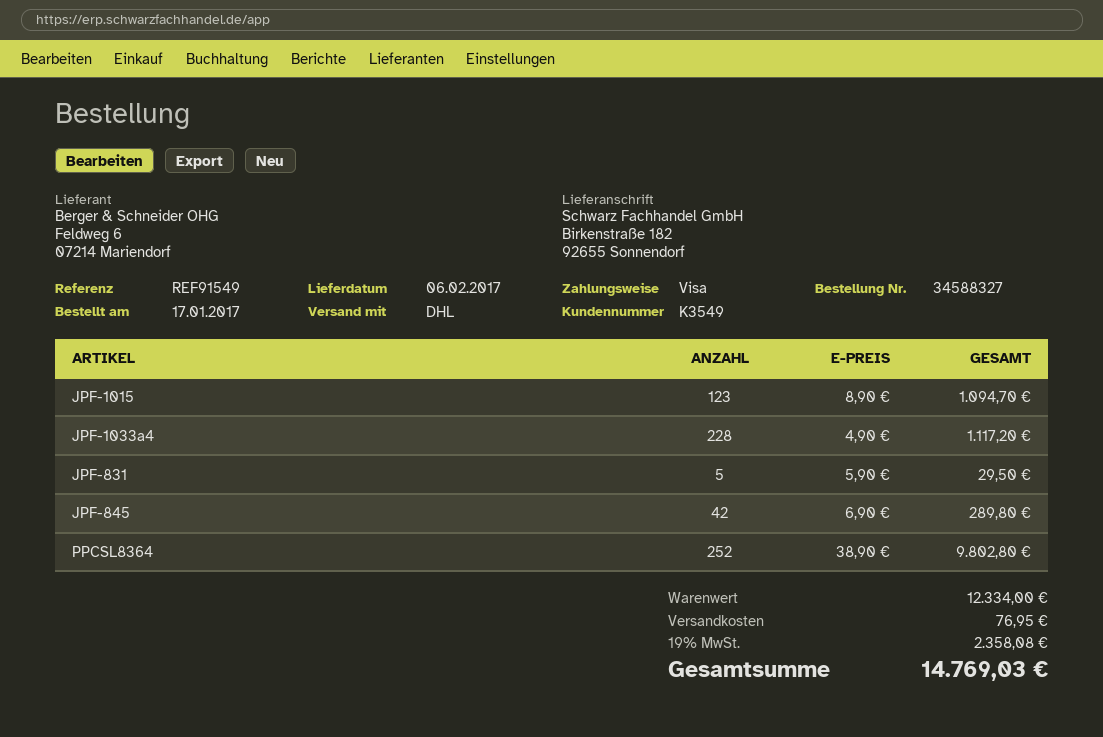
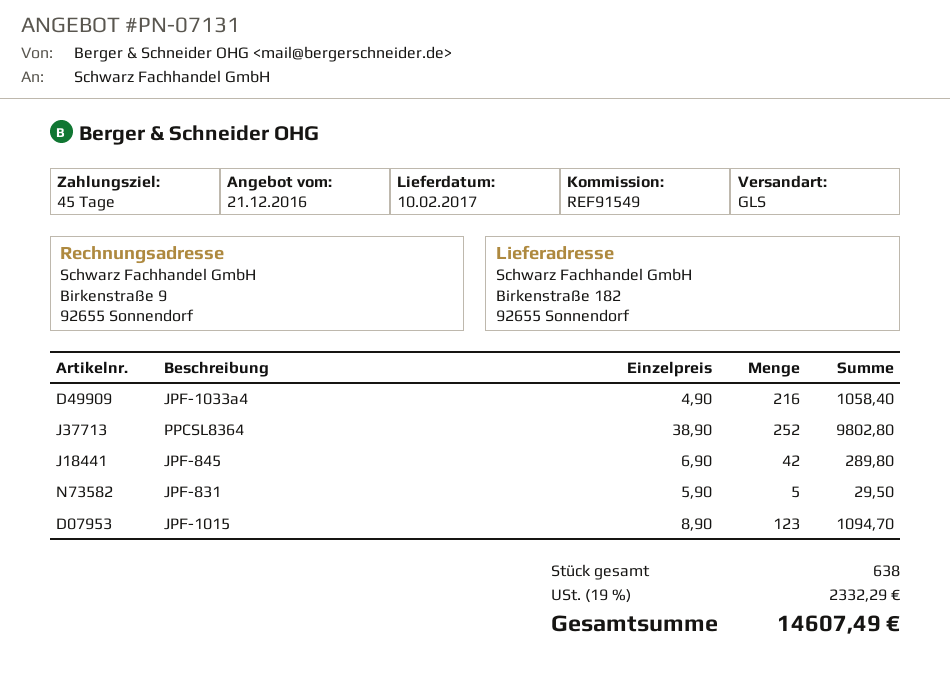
delivery date: 2017-02-06 -> 2017-02-10
shipping method: DHL -> GLS
JPF-1033a4: 228 x 4.90 = 1117.20 -> 216 x 4.90 = 1058.40
shipping: 76.95 -> none
tax: 19% = 2358.08 -> 19% = 2332.29
total: 14769.03 -> 14607.49

